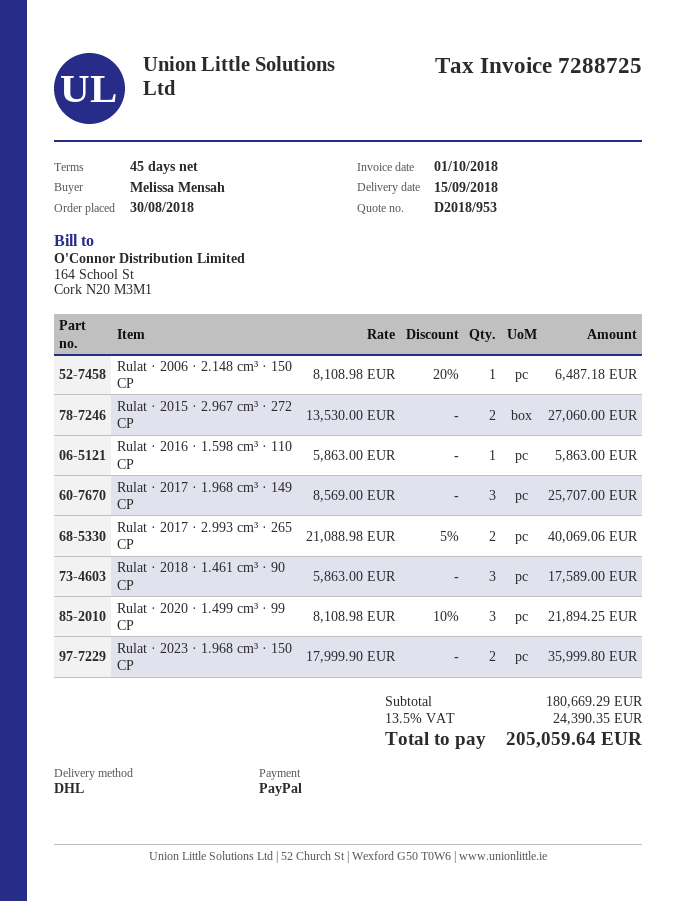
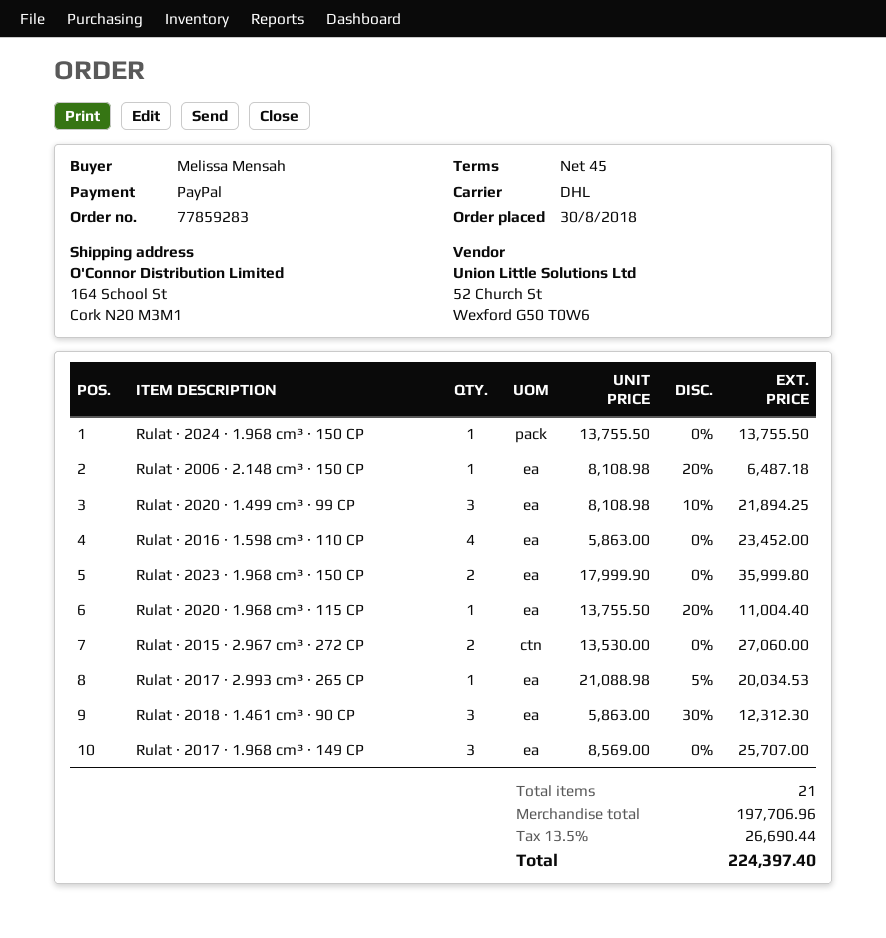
Rulat · 2016 · 1.598 cm³ · 110 CP: 1 x 5863.00 = 5863.00 -> 4 x 5863.00 = 23452.00
Rulat · 2017 · 2.993 cm³ · 265 CP: 2 x 21088.98 - 5% = 40069.06 -> 1 x 21088.98 - 5% = 20034.53
Rulat · 2018 · 1.461 cm³ · 90 CP: 3 x 5863.00 = 17589.00 -> 3 x 5863.00 - 30% = 12312.30
Rulat · 2024 · 1.968 cm³ · 150 CP: none -> 1 x 13755.50 = 13755.50
Rulat · 2020 · 1.968 cm³ · 115 CP: none -> 1 x 13755.50 - 20% = 11004.40
subtotal: 180669.29 -> 197706.96
tax: 13.5% = 24390.35 -> 13.5% = 26690.44
total: 205059.64 -> 224397.40

